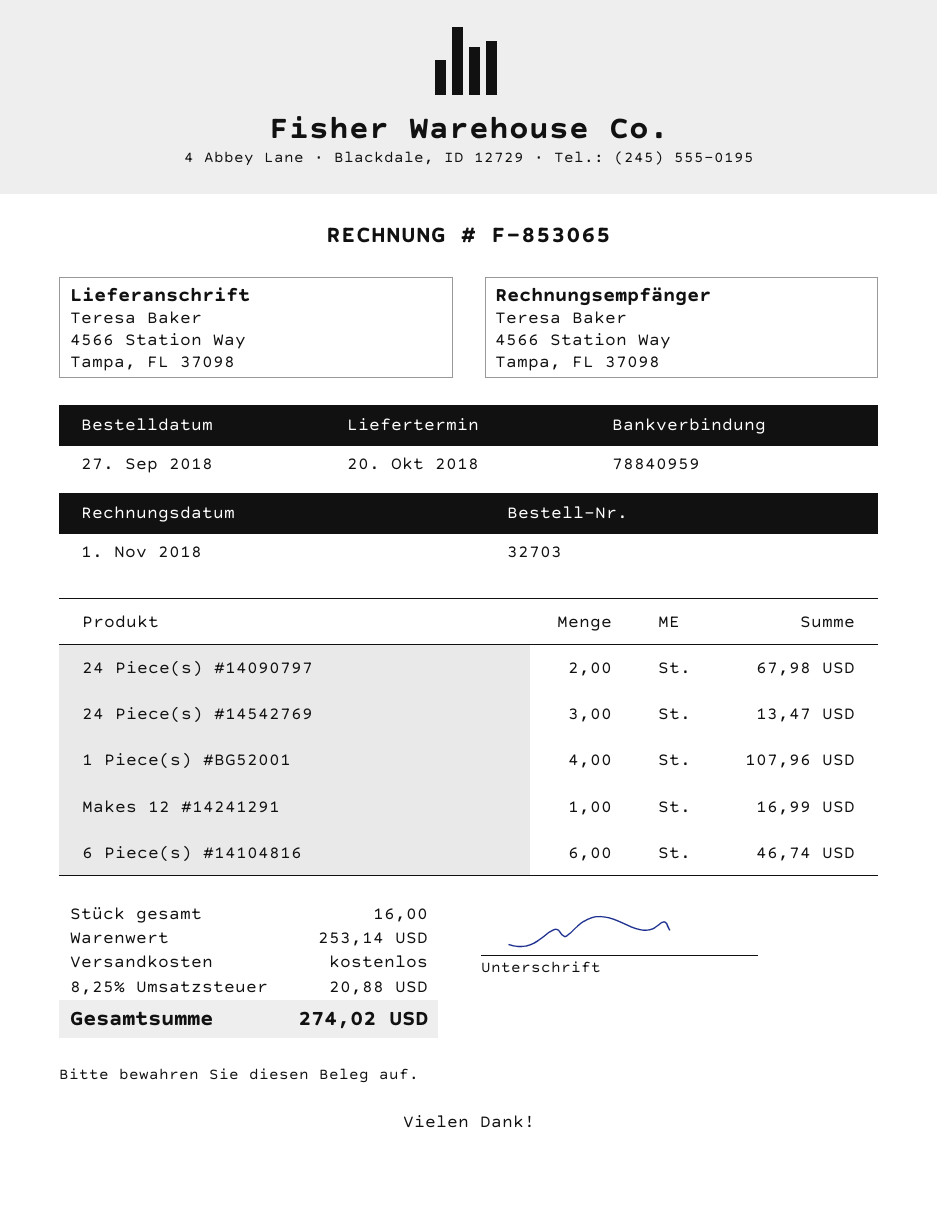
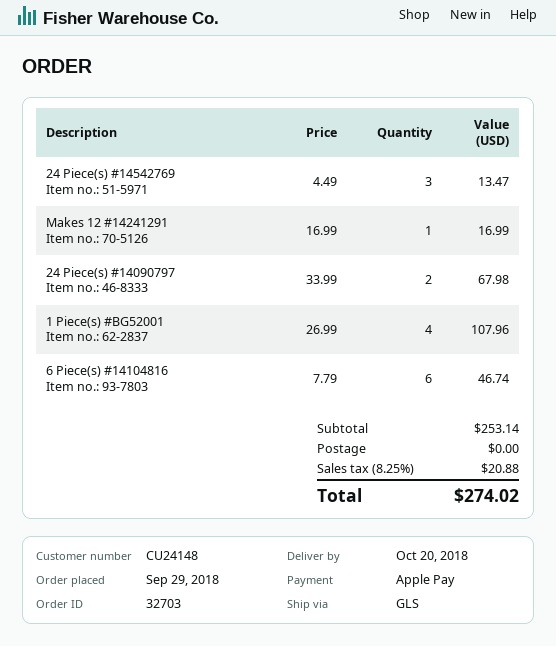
order date: 2018-09-27 -> 2018-09-29

